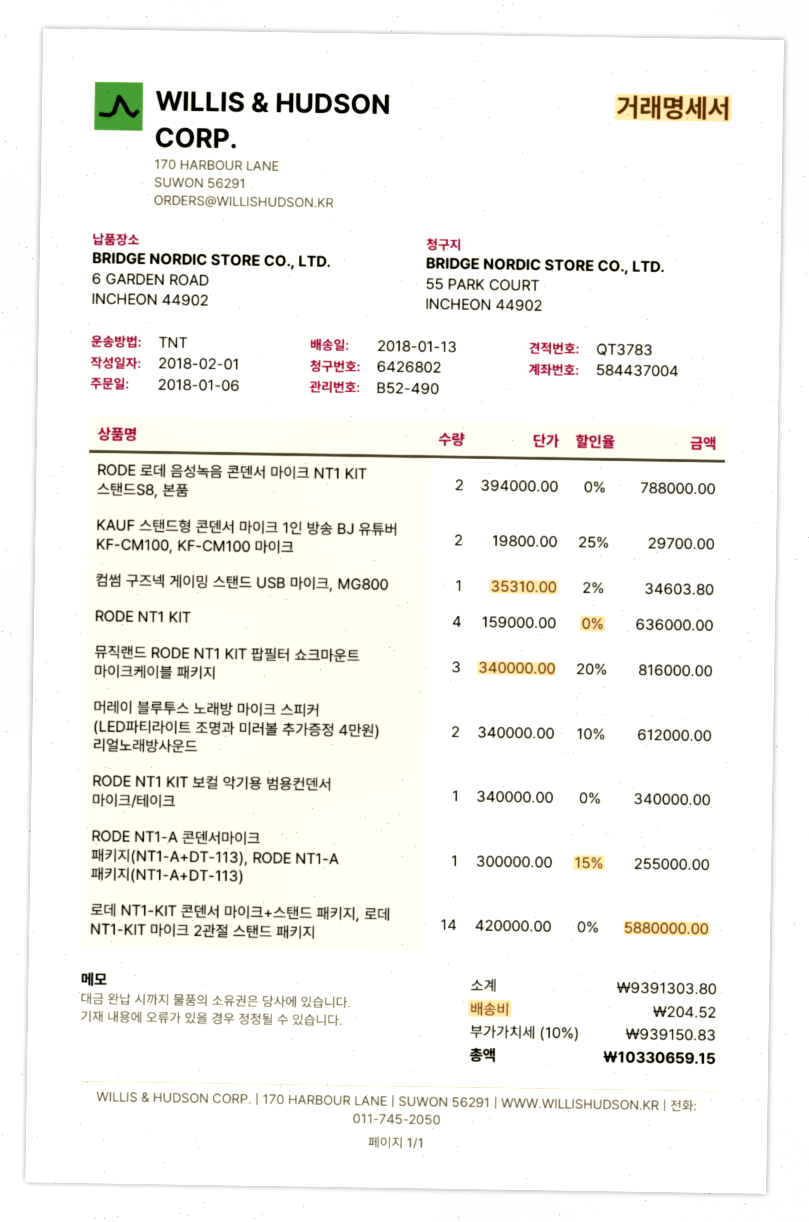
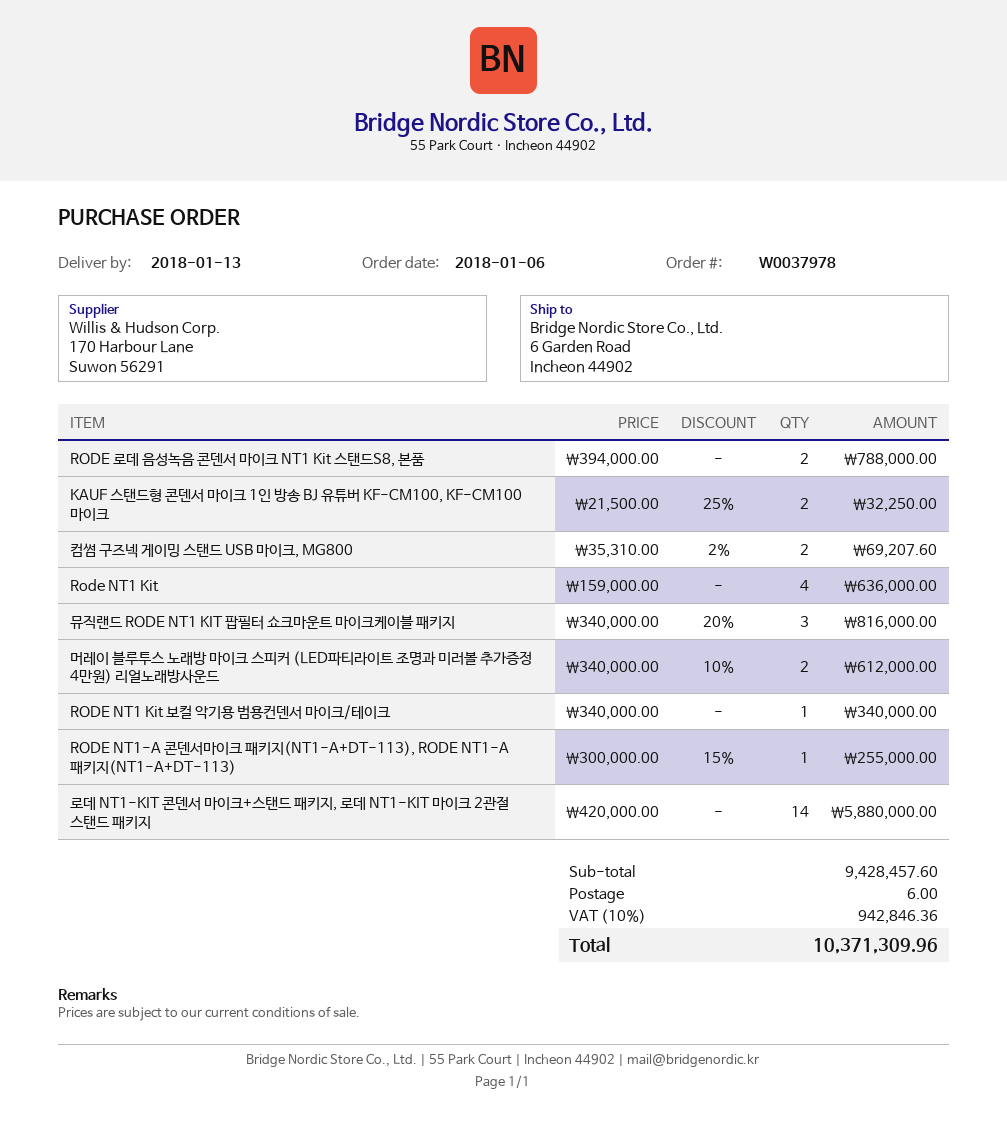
KAUF 스탠드형 콘덴서 마이크 1인 방송 BJ 유튜버 KF-CM100, KF-CM100 마이크: 2 x 19800.00 - 25% = 29700.00 -> 2 x 21500.00 - 25% = 32250.00
컴썸 구즈넥 게이밍 스탠드 USB 마이크, MG800: 1 x 35310.00 - 2% = 34603.80 -> 2 x 35310.00 - 2% = 69207.60
subtotal: 9391303.80 -> 9428457.60
shipping: 204.52 -> 6.00
tax: 10% = 939150.83 -> 10% = 942846.36
total: 10330659.15 -> 10371309.96

